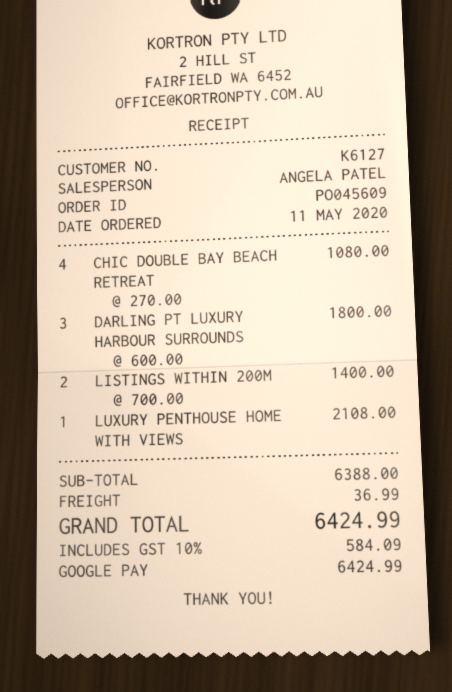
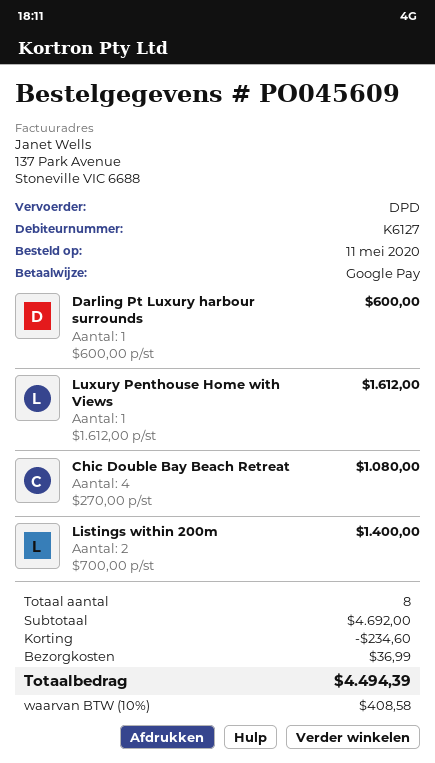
DARLING PT LUXURY HARBOUR SURROUNDS: 3 x 600.00 = 1800.00 -> 1 x 600.00 = 600.00
LUXURY PENTHOUSE HOME WITH VIEWS: 1 x 2108.00 = 2108.00 -> 1 x 1612.00 = 1612.00
subtotal: 6388.00 -> 4692.00
discount: none -> 234.60
tax: 10% = 584.09 -> 10% = 408.58
total: 6424.99 -> 4494.39

